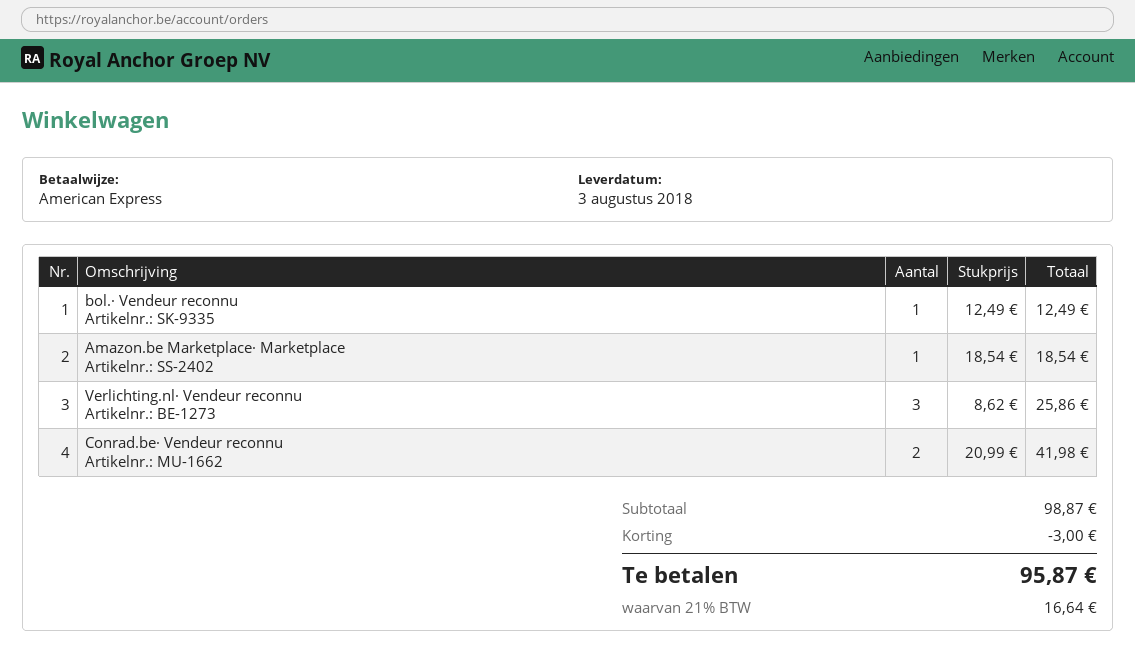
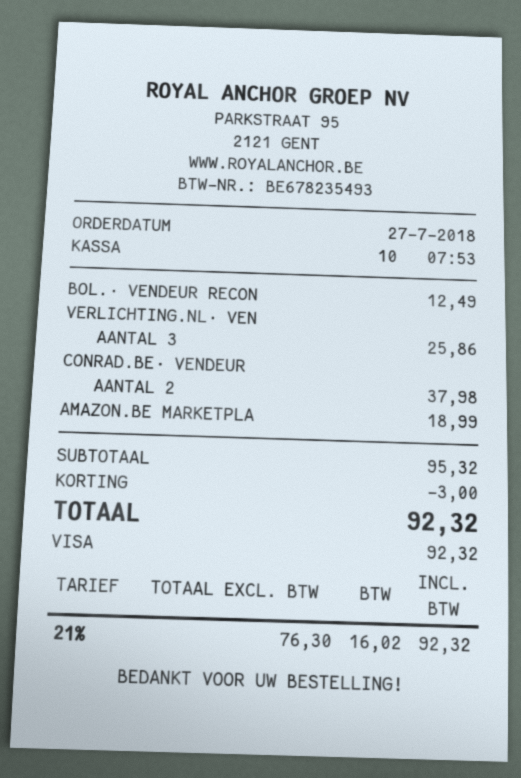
payment method: American Express -> Visa
Amazon.be Marketplace· Marketplace: 1 for 18.54 -> 1 for 18.99
Conrad.be· Vendeur reconnu: 2 for 41.98 -> 2 for 37.98
subtotal: 98.87 -> 95.32
tax: 21% = 16.64 -> 21% = 16.02
total: 95.87 -> 92.32

